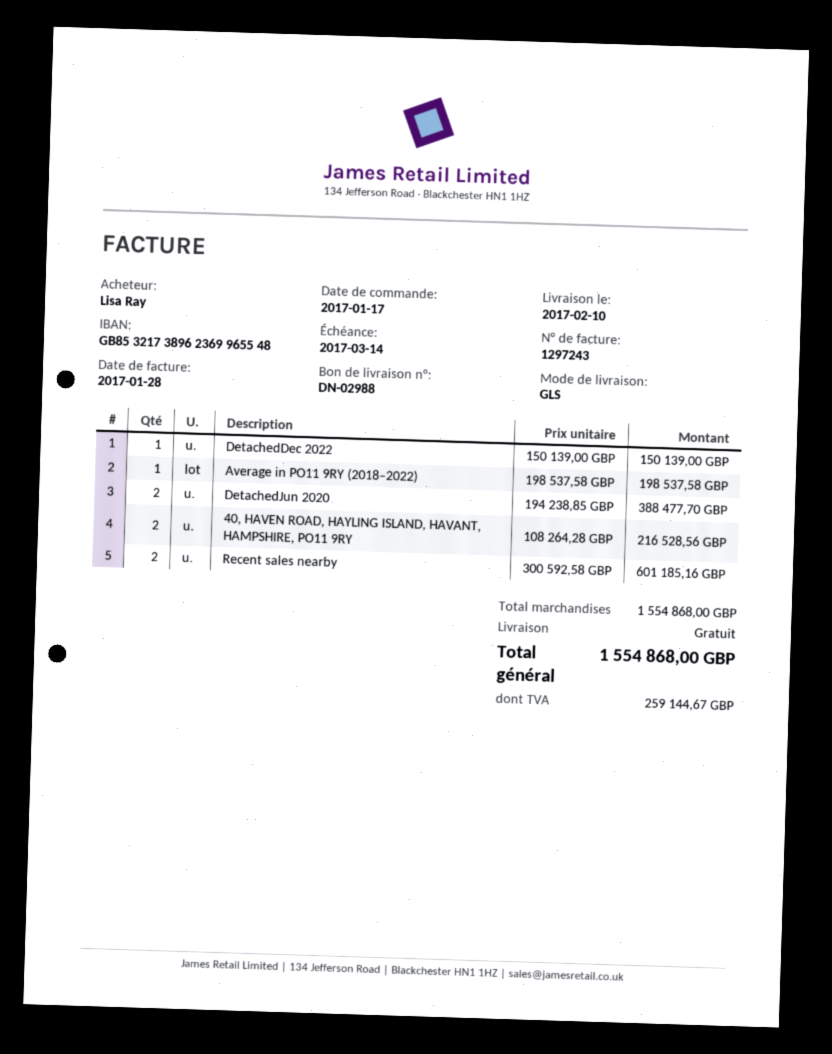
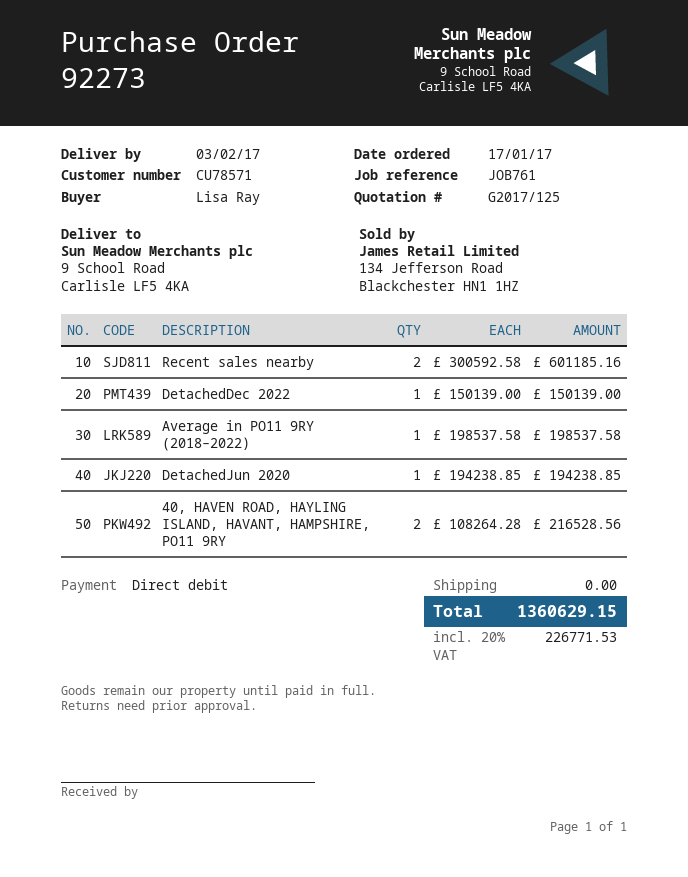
delivery date: 2017-02-10 -> 2017-02-03
DetachedJun 2020: 2 x 194238.85 = 388477.70 -> 1 x 194238.85 = 194238.85
tax: 259144.67 -> 226771.53
total: 1554868.00 -> 1360629.15

